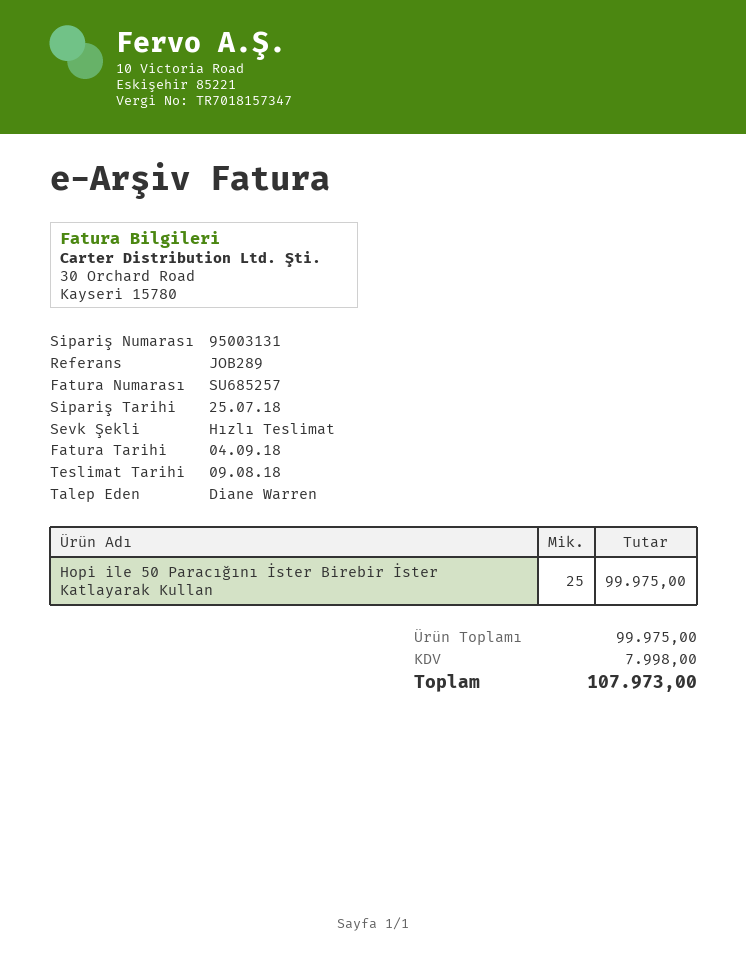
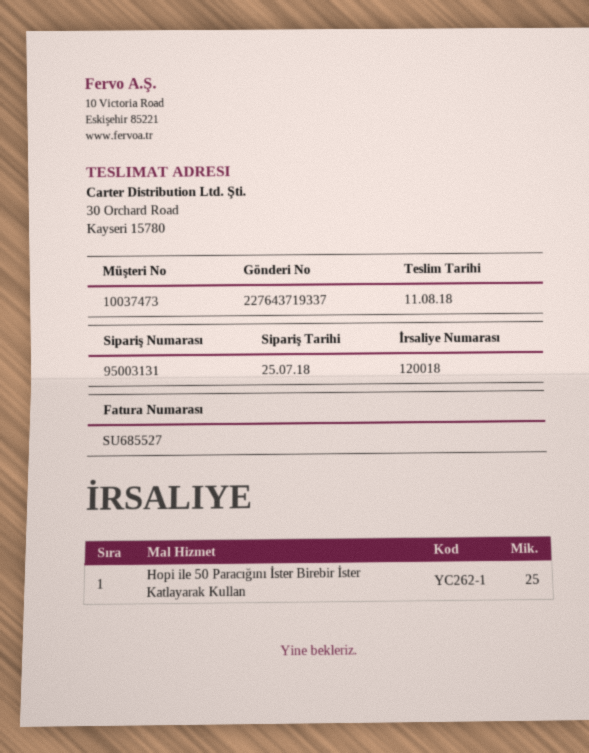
delivery date: 2018-08-09 -> 2018-08-11
invoice number: SU685257 -> SU685527

